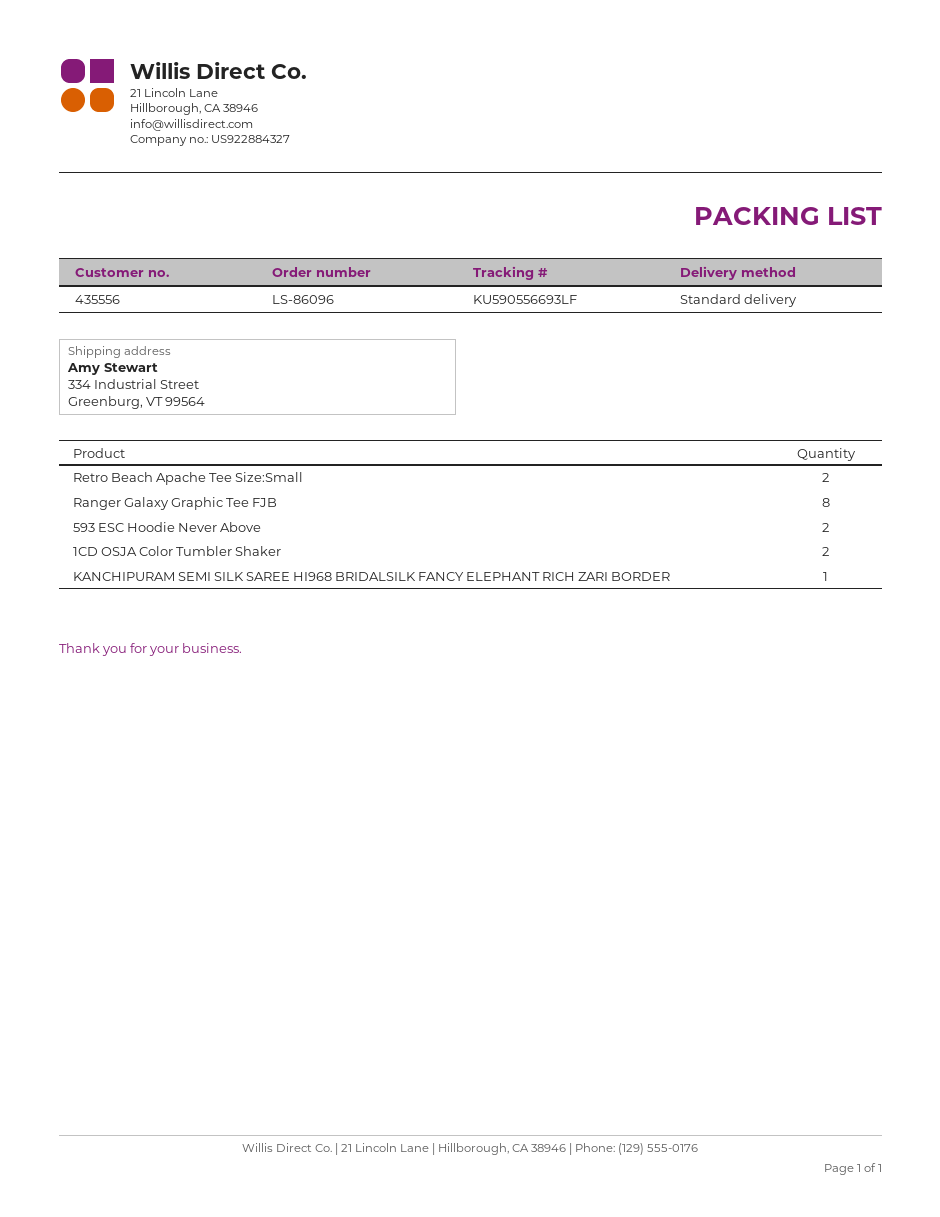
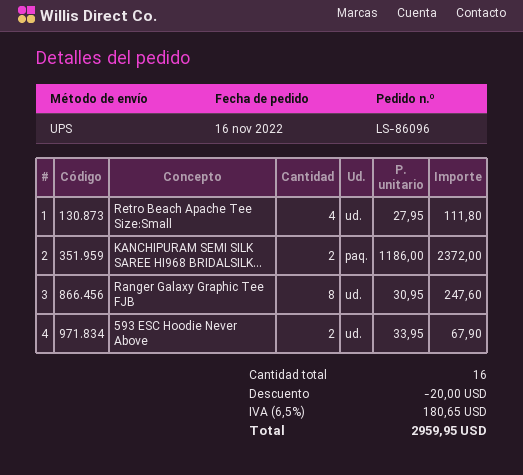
shipping method: standard -> UPS
Retro Beach Apache Tee Size:Small: 2 -> 4
1CD OSJA Color Tumbler Shaker: 2 -> none
KANCHIPURAM SEMI SILK SAREE HI968 BRIDALSILK FANCY ELEPHANT RICH ZARI BORDER: 1 -> 2

